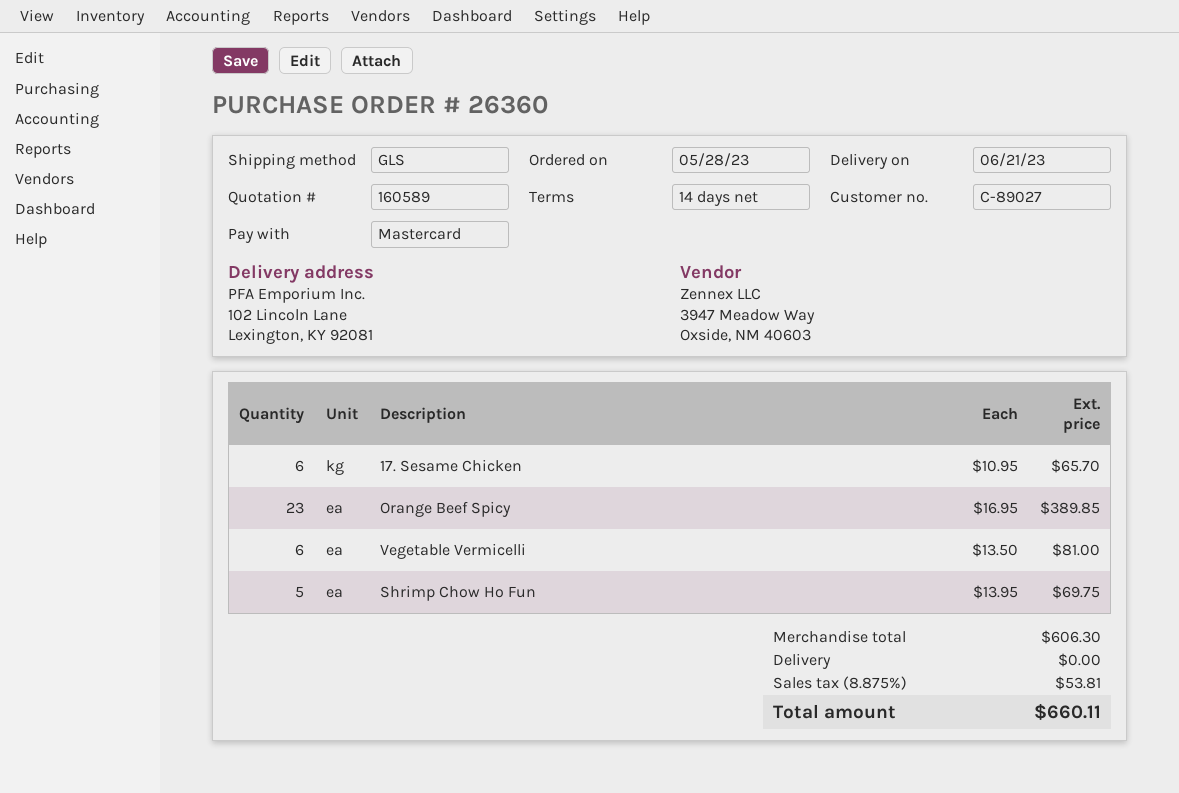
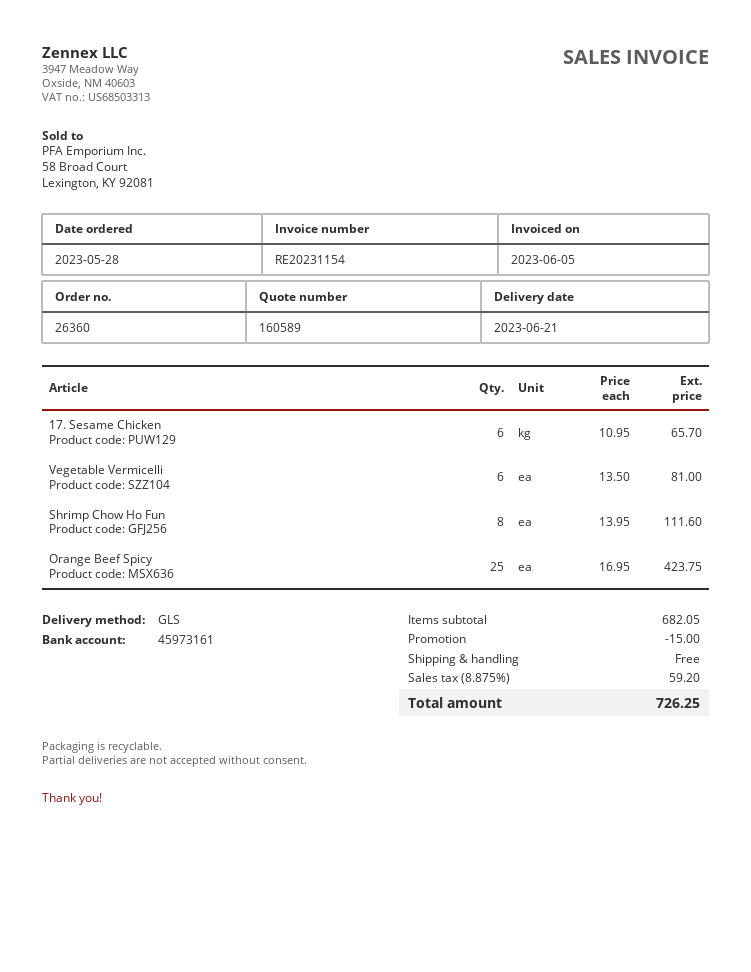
Orange Beef Spicy: 23 x 16.95 = 389.85 -> 25 x 16.95 = 423.75
Shrimp Chow Ho Fun: 5 x 13.95 = 69.75 -> 8 x 13.95 = 111.60
subtotal: 606.30 -> 682.05
discount: none -> 15.00
tax: 8.875% = 53.81 -> 8.875% = 59.20
total: 660.11 -> 726.25

